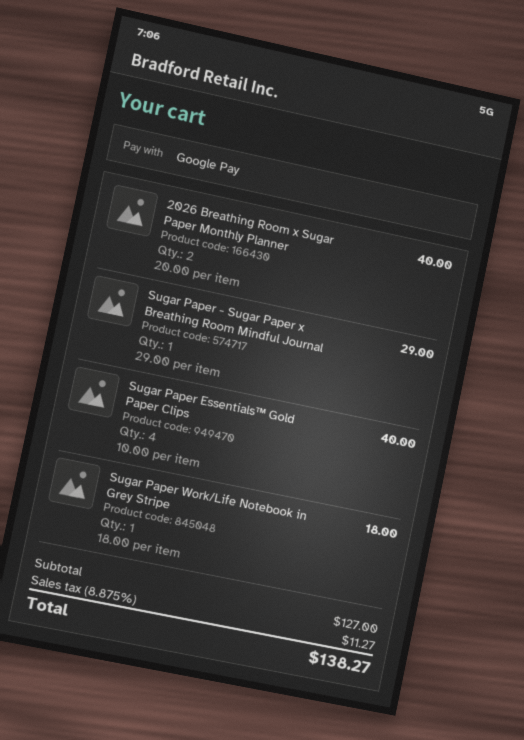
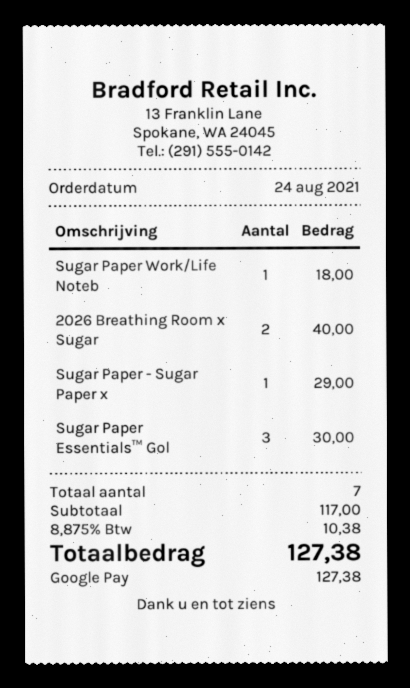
Sugar Paper Essentials™ Gold Paper Clips: 4 for 40.00 -> 3 for 30.00
subtotal: 127.00 -> 117.00
tax: 8.875% = 11.27 -> 8.875% = 10.38
total: 138.27 -> 127.38

